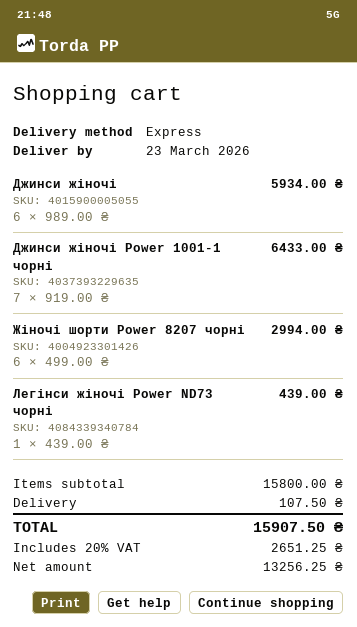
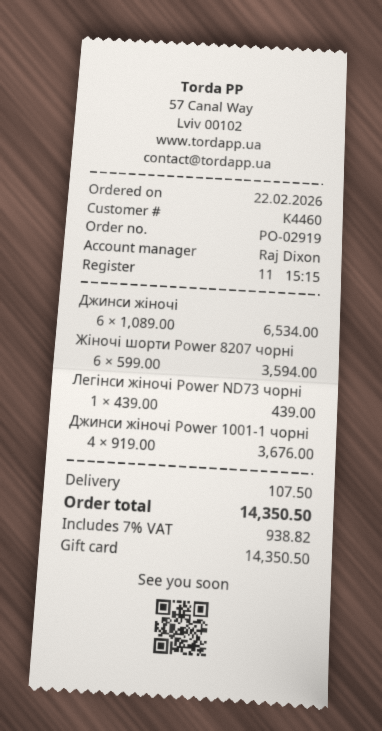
Джинси жіночі: 6 x 989.00 = 5934.00 -> 6 x 1089.00 = 6534.00
Джинси жіночі Power 1001-1 чорні: 7 x 919.00 = 6433.00 -> 4 x 919.00 = 3676.00
Жіночі шорти Power 8207 чорні: 6 x 499.00 = 2994.00 -> 6 x 599.00 = 3594.00
tax: 20% = 2651.25 -> 7% = 938.82
total: 15907.50 -> 14350.50

